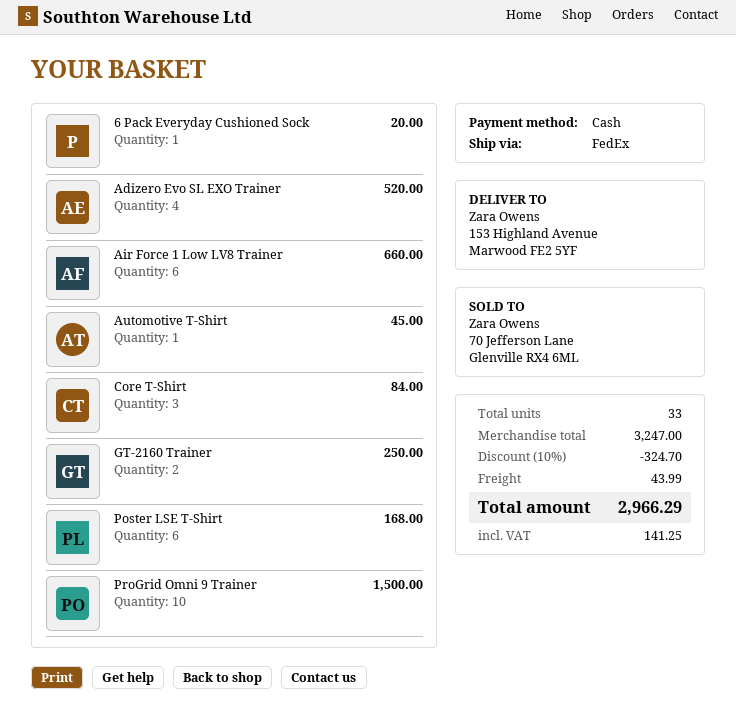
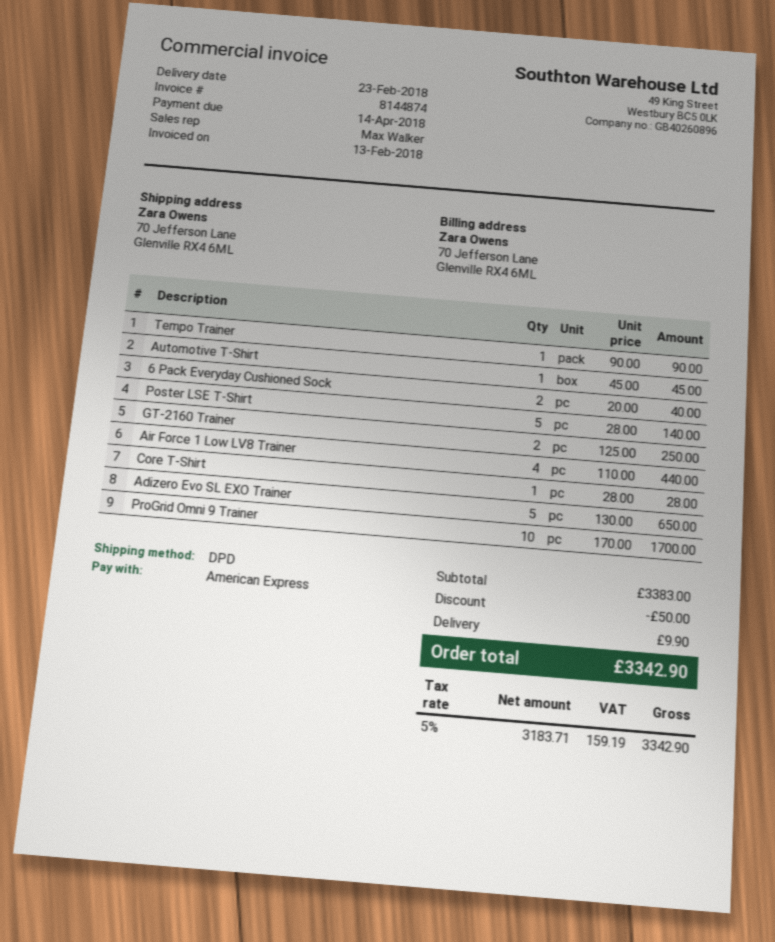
payment method: cash -> American Express
shipping method: FedEx -> DPD
ship to: 153 Highland Avenue, Marwood FE2 5YF -> 70 Jefferson Lane, Glenville RX4 6ML
6 Pack Everyday Cushioned Sock: 1 for 20.00 -> 2 for 40.00
Adizero Evo SL EXO Trainer: 4 for 520.00 -> 5 for 650.00
Air Force 1 Low LV8 Trainer: 6 for 660.00 -> 4 for 440.00
Core T-Shirt: 3 for 84.00 -> 1 for 28.00
Poster LSE T-Shirt: 6 for 168.00 -> 5 for 140.00
ProGrid Omni 9 Trainer: 10 for 1500.00 -> 10 for 1700.00
Tempo Trainer: none -> 1 for 90.00
subtotal: 3247.00 -> 3383.00
discount: 324.70 -> 50.00
shipping: 43.99 -> 9.90
tax: 141.25 -> 159.19
total: 2966.29 -> 3342.90

